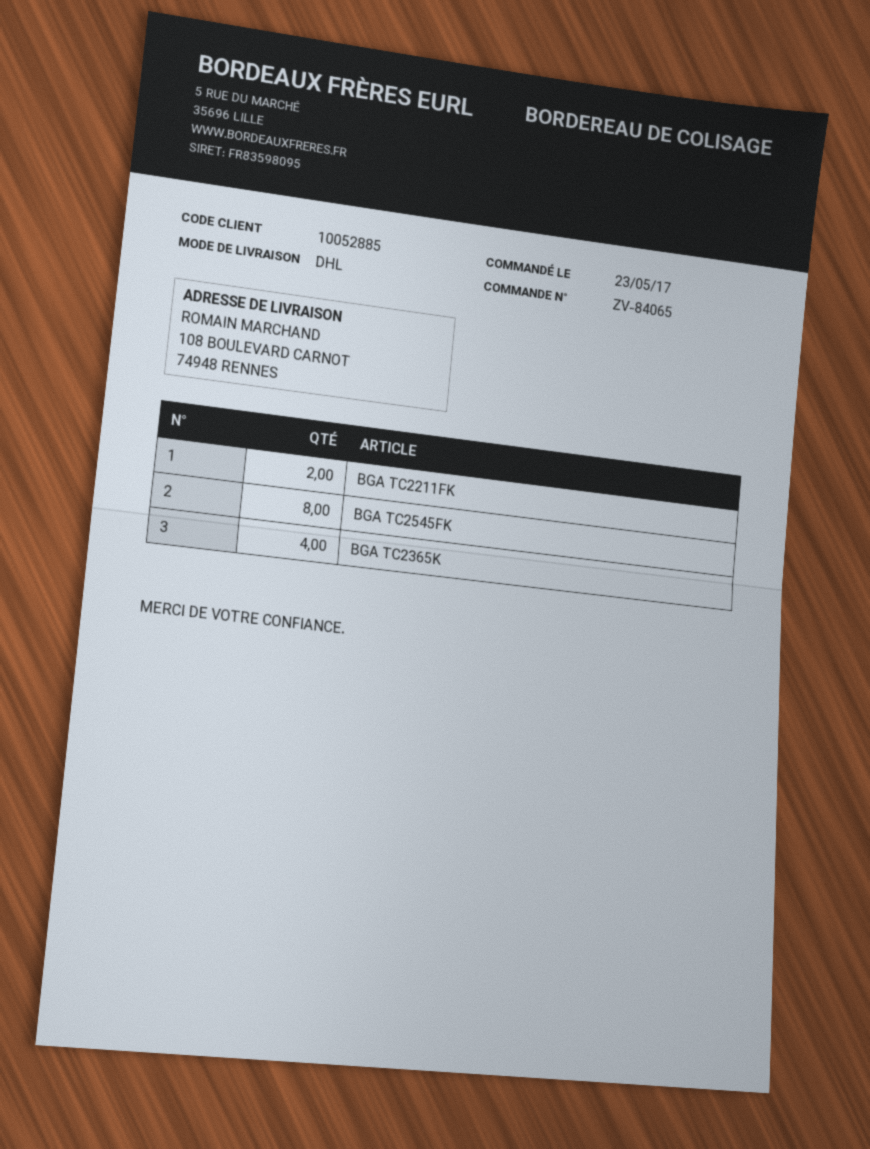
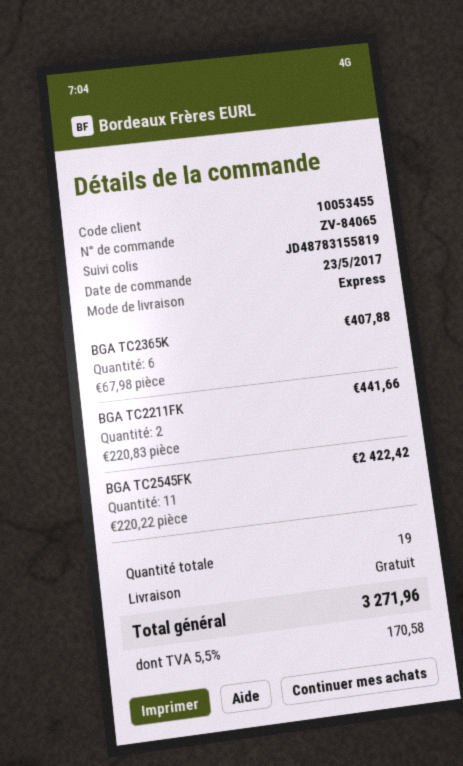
customer number: 10052885 -> 10053455
shipping method: DHL -> express
BGA TC2545FK: 8 -> 11
BGA TC2365K: 4 -> 6

